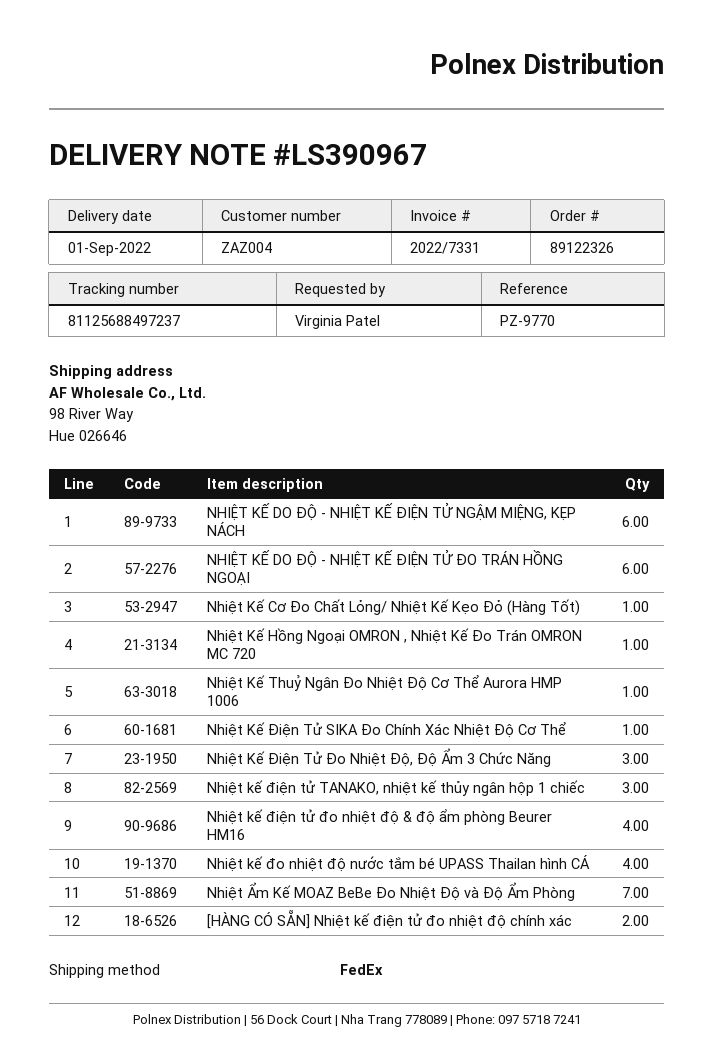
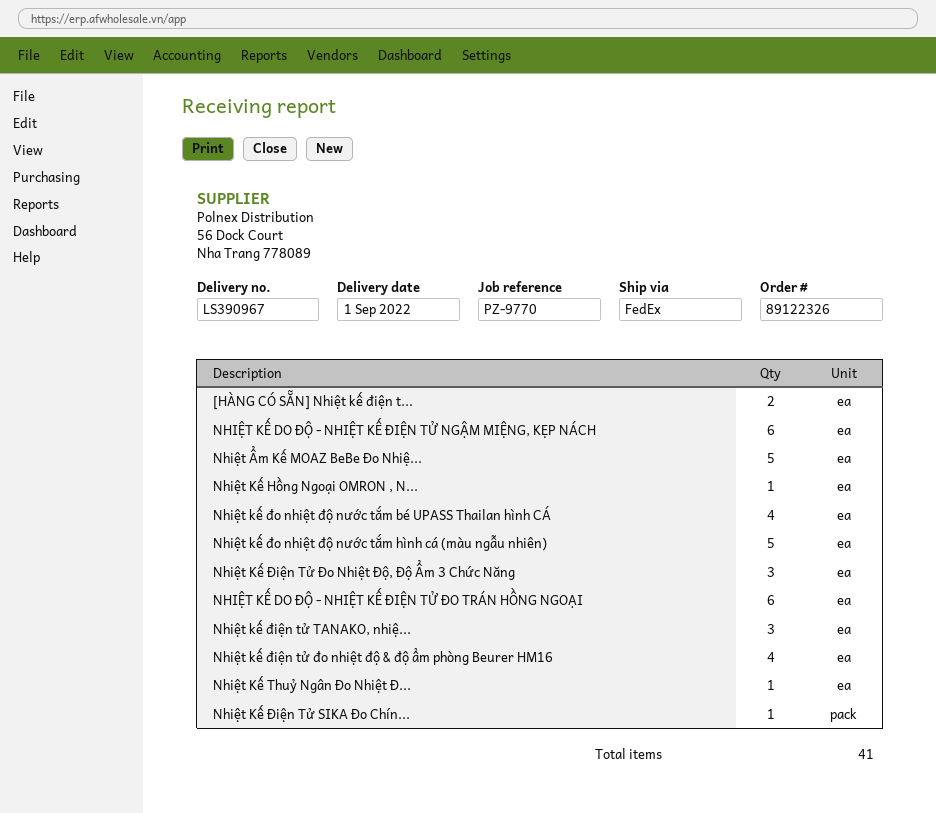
Nhiệt Kế Cơ Đo Chất Lỏng/ Nhiệt Kế Kẹo Đỏ (Hàng Tốt): 1 -> none
Nhiệt Ẩm Kế MOAZ BeBe Đo Nhiệt Độ và Độ Ẩm Phòng: 7 -> 5
Nhiệt kế đo nhiệt độ nước tắm hình cá (màu ngẫu nhiên): none -> 5

